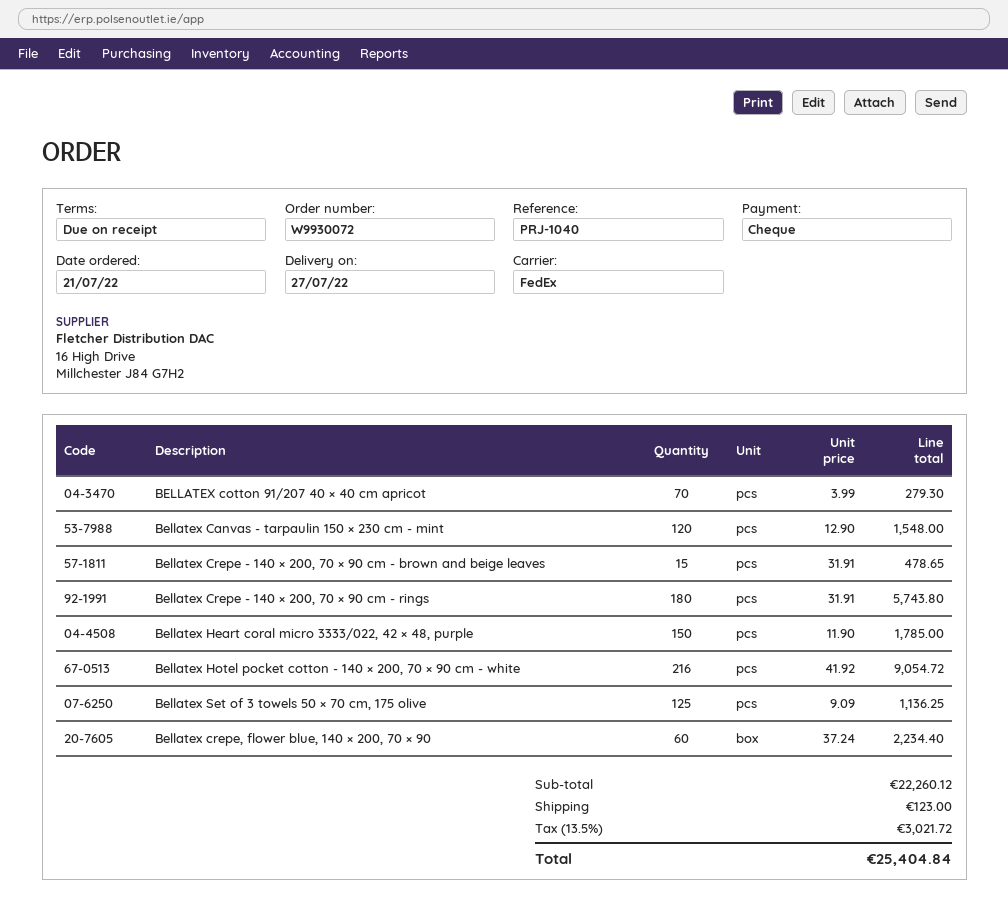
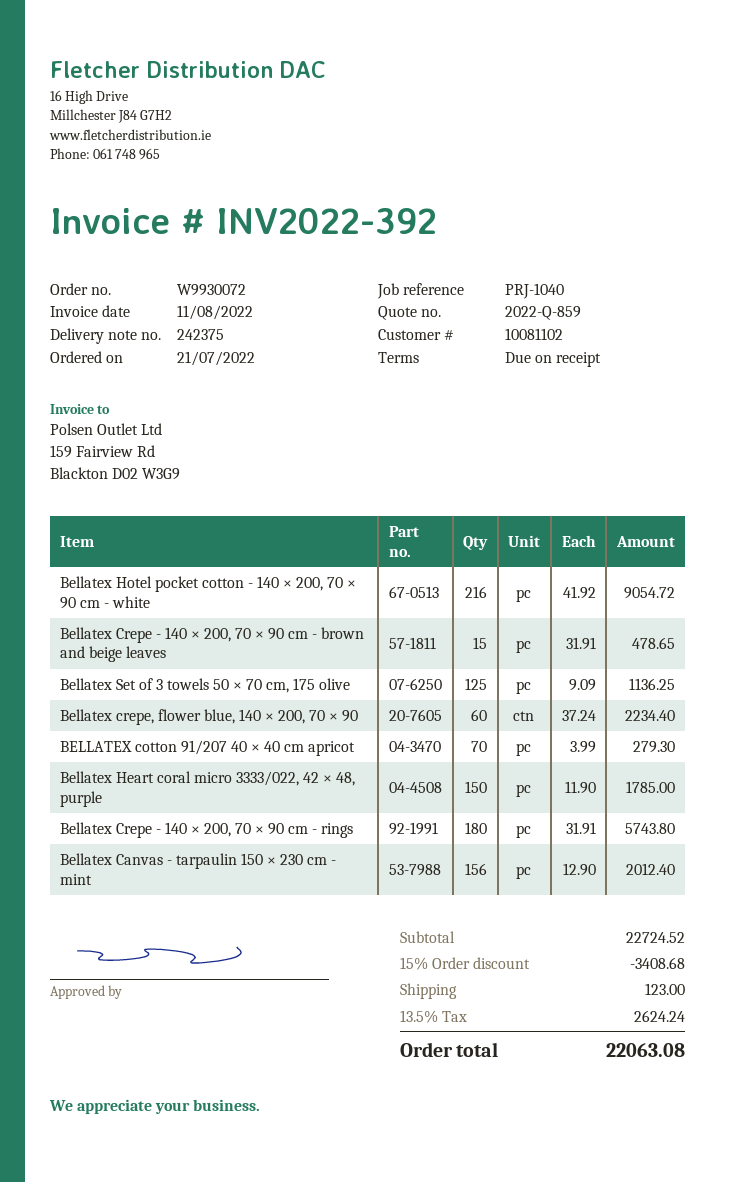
Bellatex Canvas - tarpaulin 150 × 230 cm - mint: 120 x 12.90 = 1548.00 -> 156 x 12.90 = 2012.40
subtotal: 22260.12 -> 22724.52
discount: none -> 15% = 3408.68
tax: 13.5% = 3021.72 -> 13.5% = 2624.24
total: 25404.84 -> 22063.08

